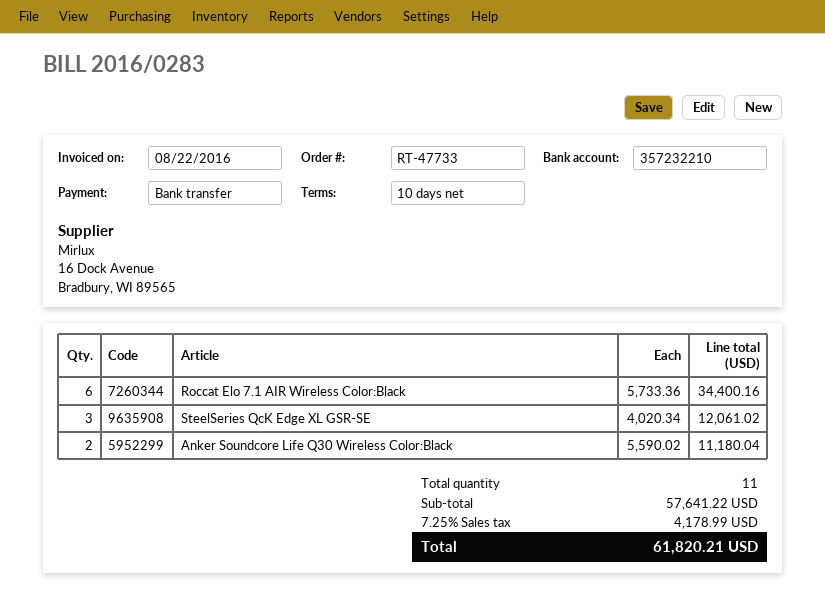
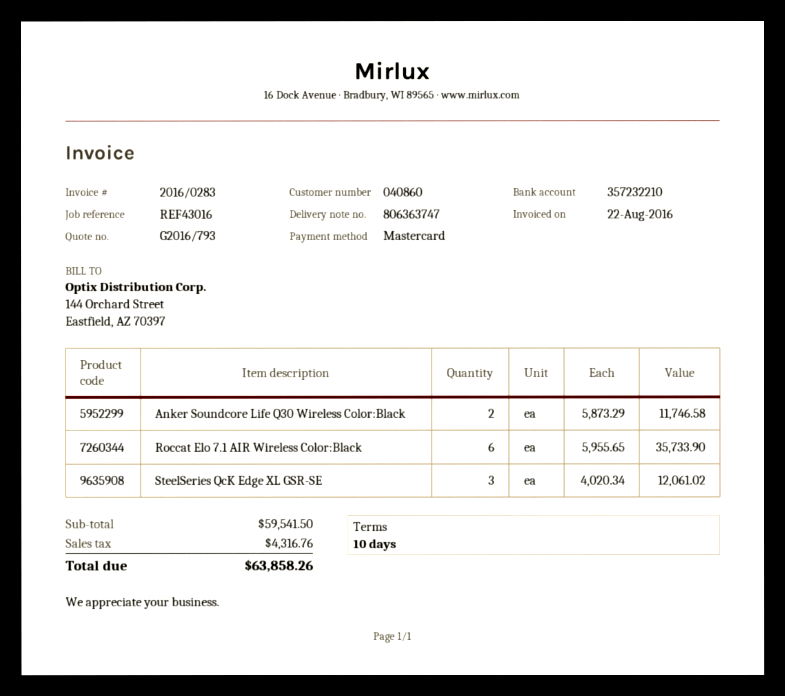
payment method: bank transfer -> Mastercard
Roccat Elo 7.1 AIR Wireless Color:Black: 6 x 5733.36 = 34400.16 -> 6 x 5955.65 = 35733.90
Anker Soundcore Life Q30 Wireless Color:Black: 2 x 5590.02 = 11180.04 -> 2 x 5873.29 = 11746.58
subtotal: 57641.22 -> 59541.50
tax: 4178.99 -> 4316.76
total: 61820.21 -> 63858.26

